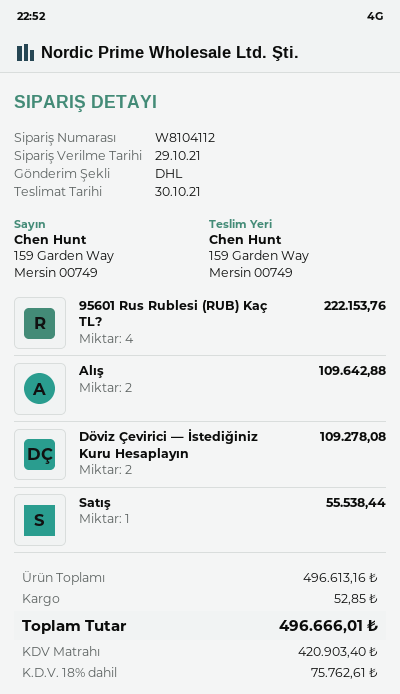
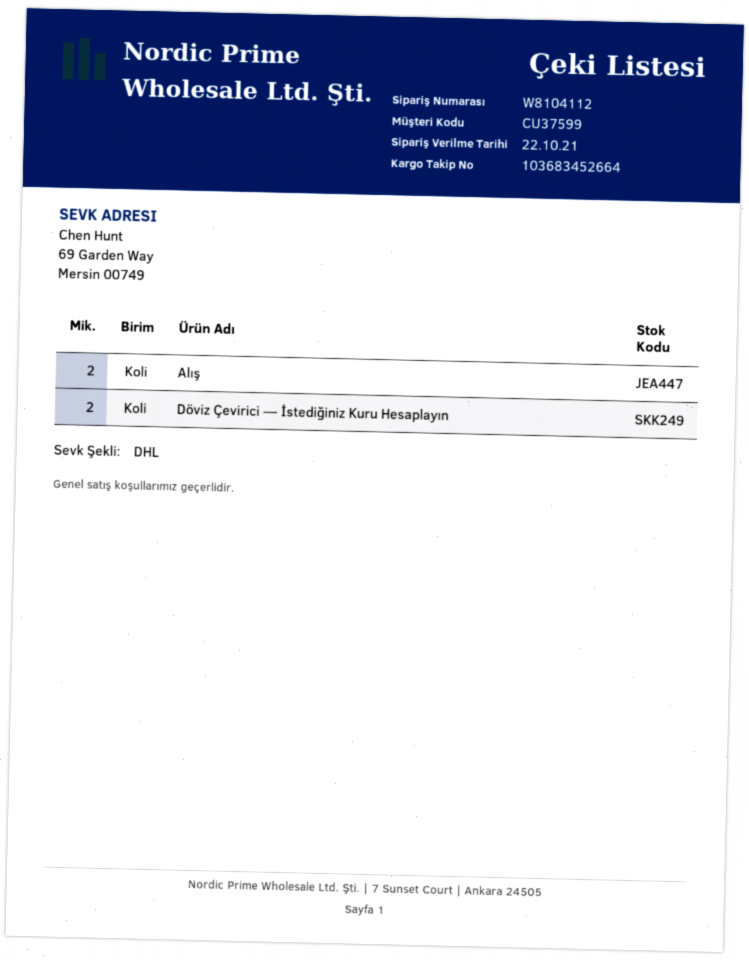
order date: 2021-10-29 -> 2021-10-22
ship to: 159 Garden Way, Mersin 00749 -> 69 Garden Way, Mersin 00749
95601 Rus Rublesi (RUB) Kaç TL?: 4 -> none
Satış: 1 -> none

